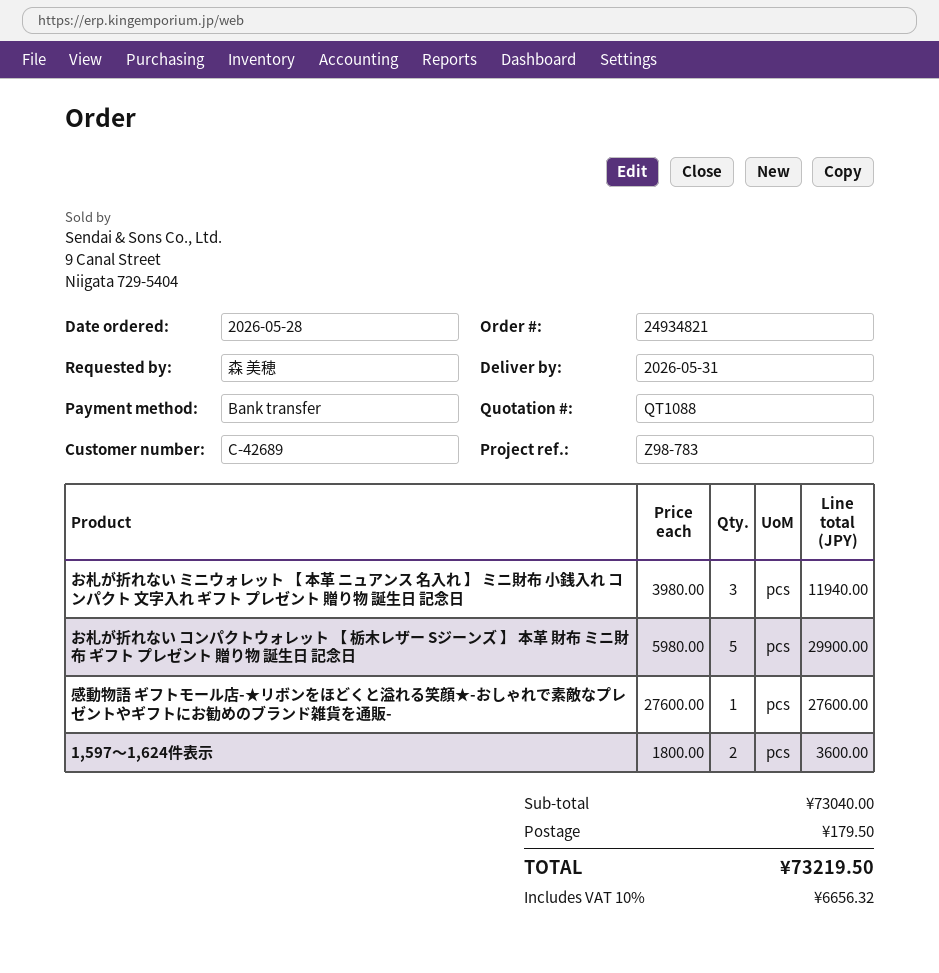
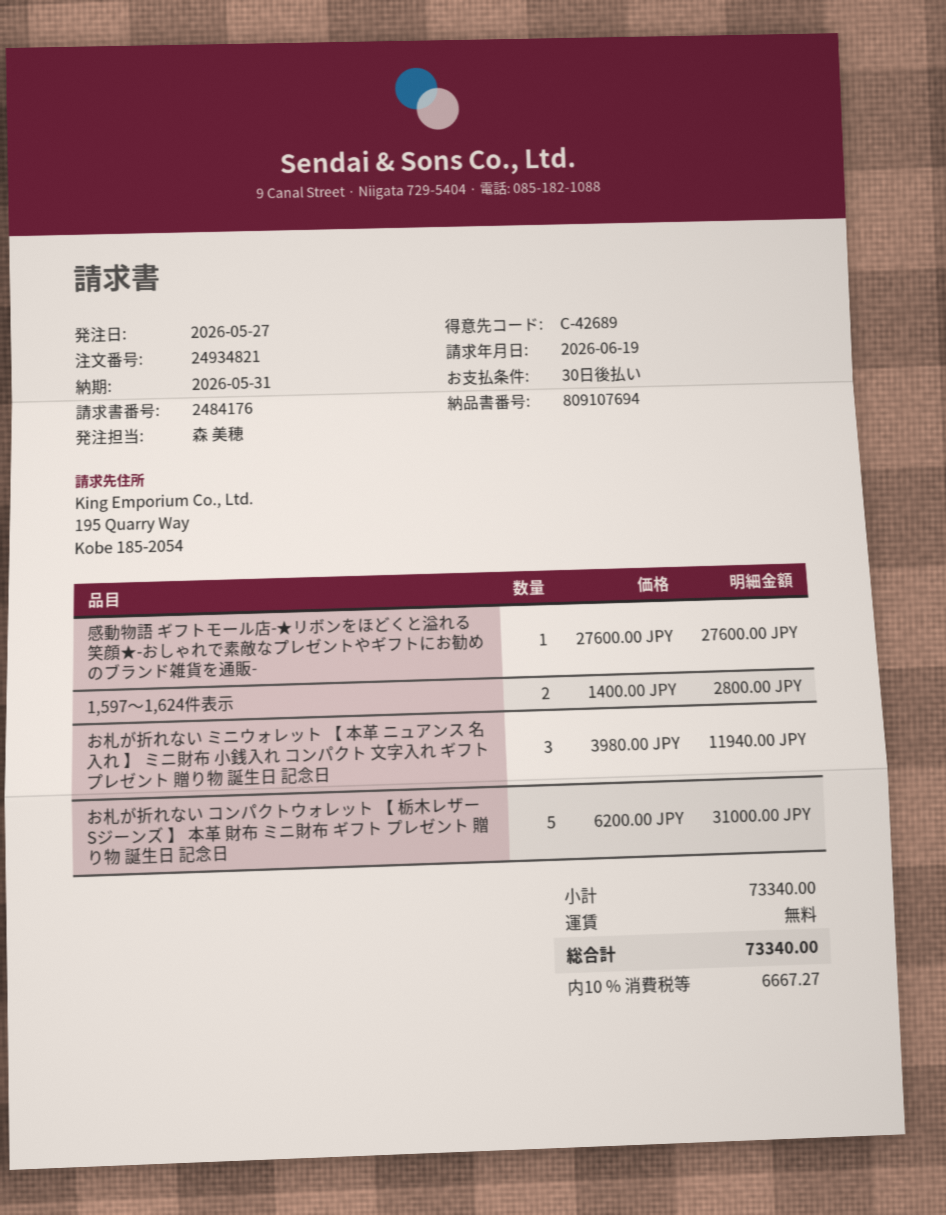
order date: 2026-05-28 -> 2026-05-27
お札が折れない コンパクトウォレット 【 栃木レザー Sジーンズ 】 本革 財布 ミニ財布 ギフト プレゼント 贈り物 誕生日 記念日: 5 x 5980.00 = 29900.00 -> 5 x 6200.00 = 31000.00
1,597〜1,624件表示: 2 x 1800.00 = 3600.00 -> 2 x 1400.00 = 2800.00
subtotal: 73040.00 -> 73340.00
shipping: 179.50 -> 0.00
tax: 10% = 6656.32 -> 10% = 6667.27
total: 73219.50 -> 73340.00

